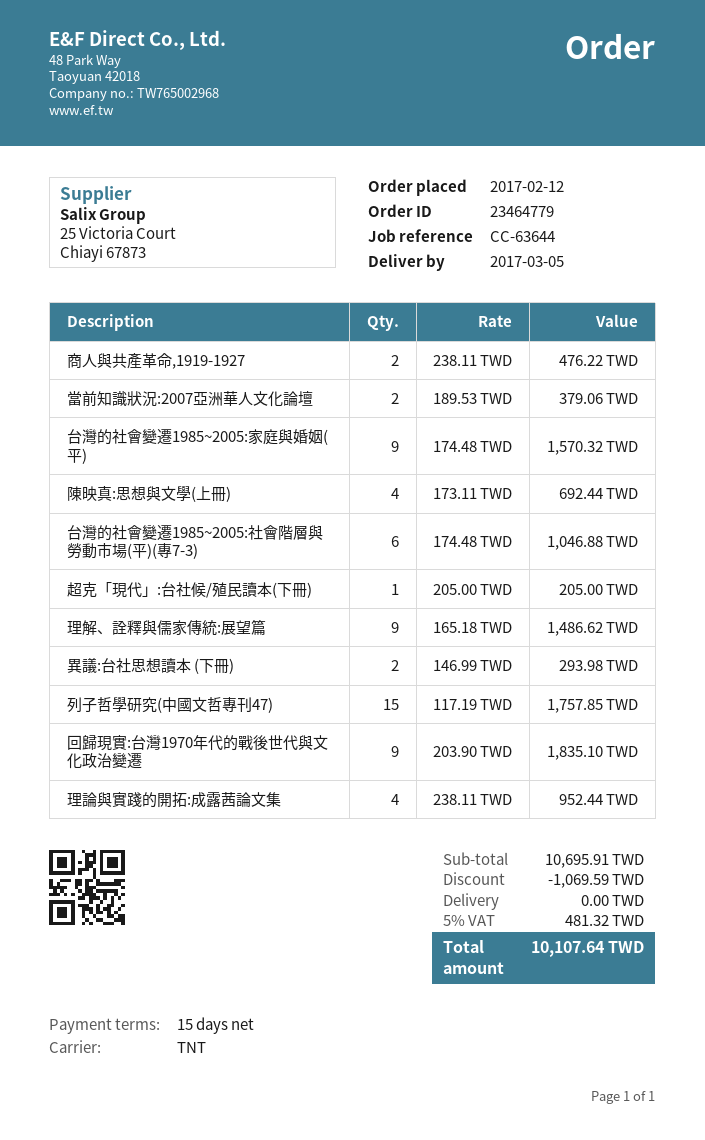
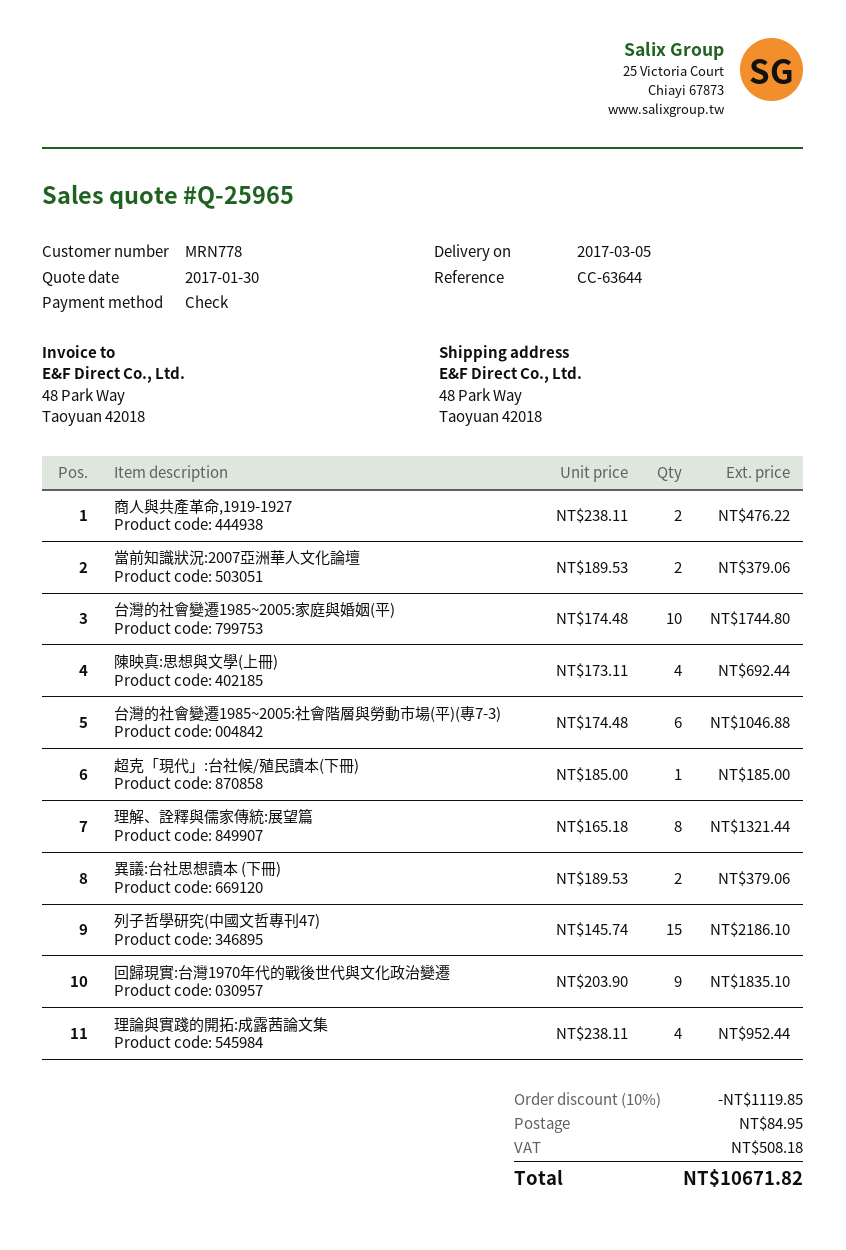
台灣的社會變遷1985~2005:家庭與婚姻(平): 9 x 174.48 = 1570.32 -> 10 x 174.48 = 1744.80
超克「現代」:台社候/殖民讀本(下冊): 1 x 205.00 = 205.00 -> 1 x 185.00 = 185.00
理解、詮釋與儒家傳統:展望篇: 9 x 165.18 = 1486.62 -> 8 x 165.18 = 1321.44
異議:台社思想讀本 (下冊): 2 x 146.99 = 293.98 -> 2 x 189.53 = 379.06
列子哲學研究(中國文哲專刊47): 15 x 117.19 = 1757.85 -> 15 x 145.74 = 2186.10
discount: 1069.59 -> 1119.85
shipping: 0.00 -> 84.95
tax: 481.32 -> 508.18
total: 10107.64 -> 10671.82

